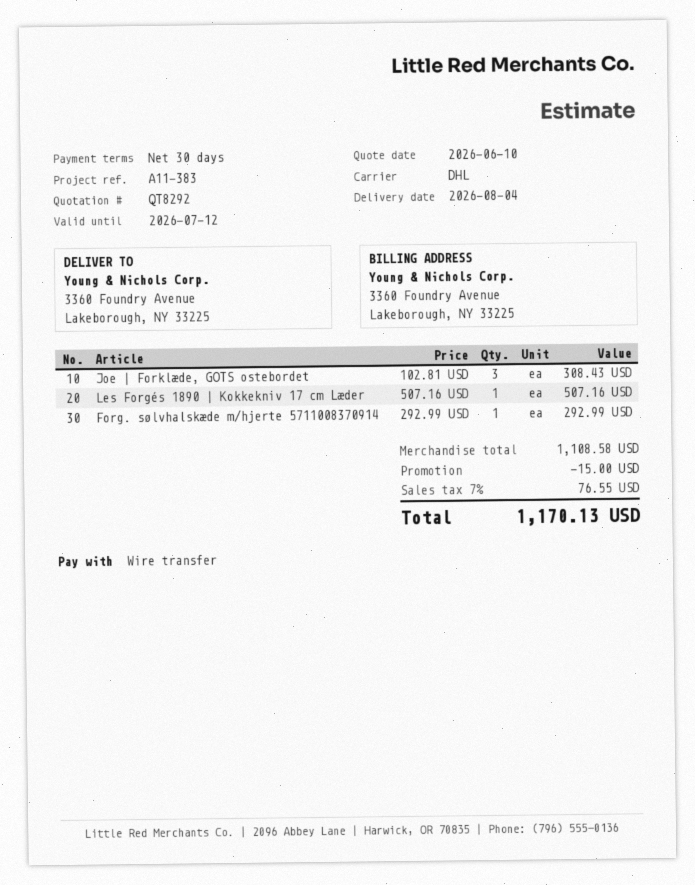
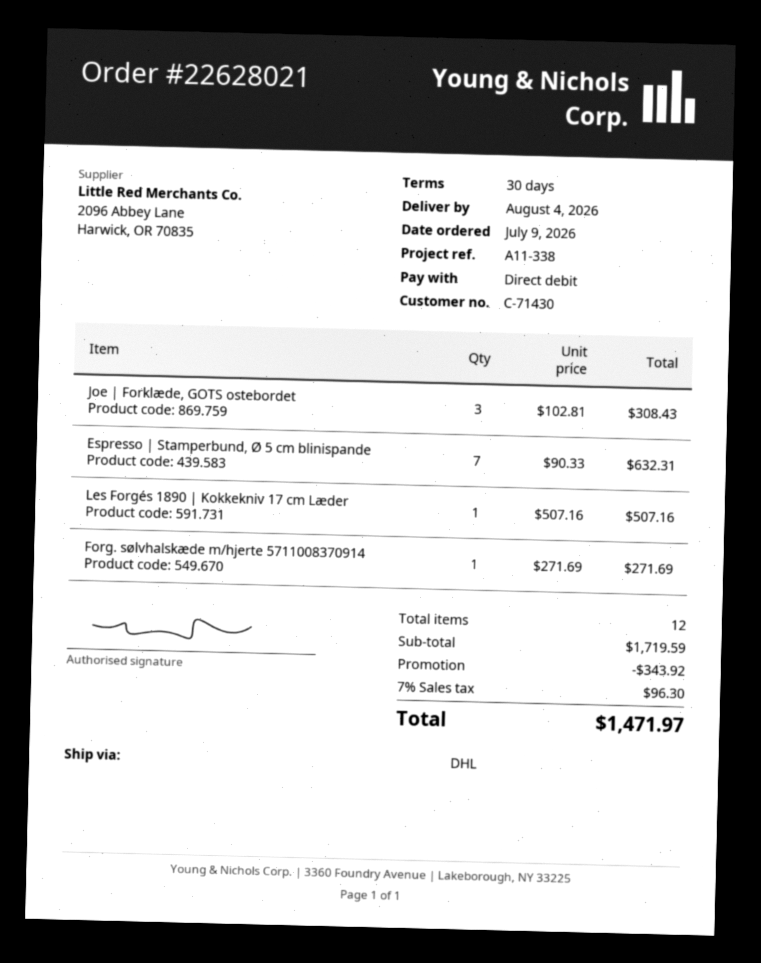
reference: A11-383 -> A11-338
payment method: bank transfer -> direct debit
Forg. sølvhalskæde m/hjerte 5711008370914: 1 x 292.99 = 292.99 -> 1 x 271.69 = 271.69
Espresso | Stamperbund, Ø 5 cm blinispande: none -> 7 x 90.33 = 632.31
subtotal: 1108.58 -> 1719.59
discount: 15.00 -> 343.92
tax: 7% = 76.55 -> 7% = 96.30
total: 1170.13 -> 1471.97

